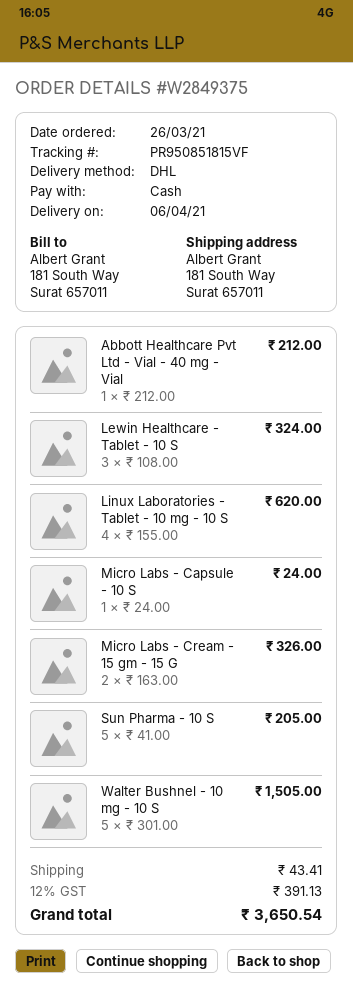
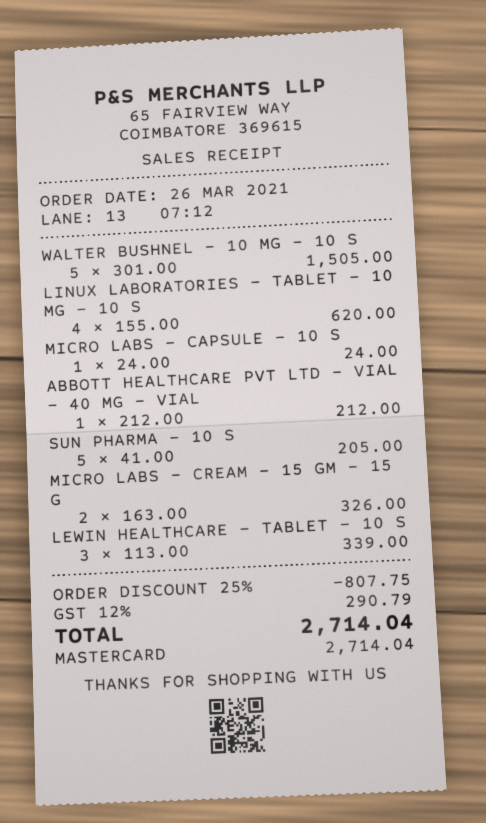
payment method: cash -> Mastercard
Lewin Healthcare - Tablet - 10 S: 3 x 108.00 = 324.00 -> 3 x 113.00 = 339.00
discount: none -> 25% = 807.75
shipping: 43.41 -> none
tax: 12% = 391.13 -> 12% = 290.79
total: 3650.54 -> 2714.04

